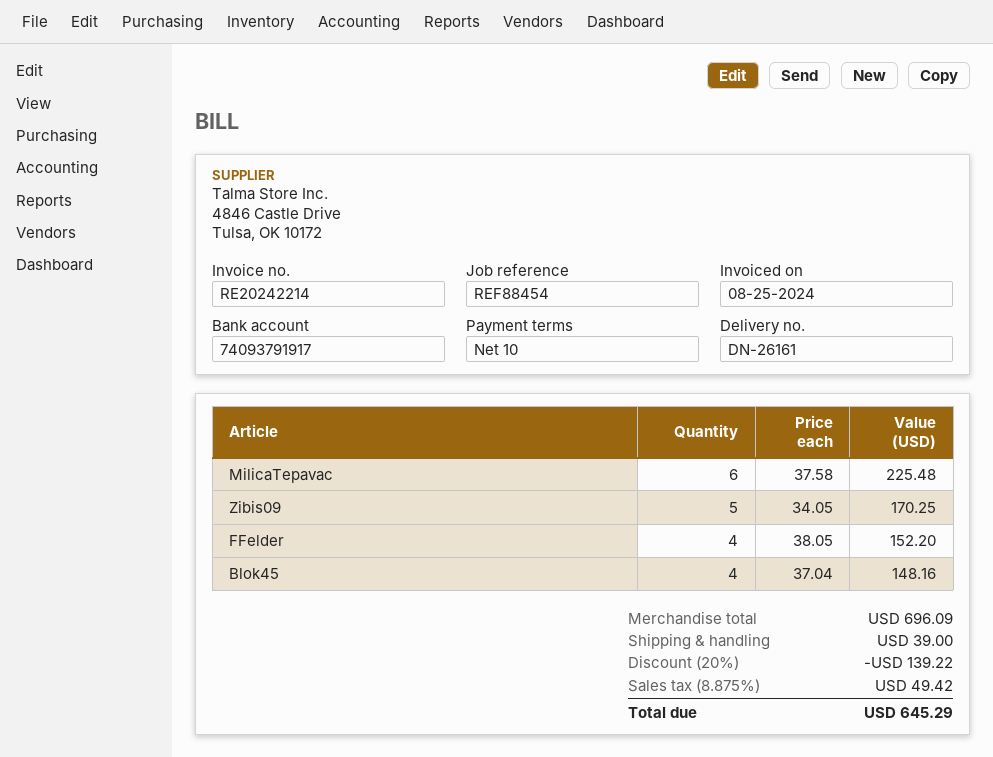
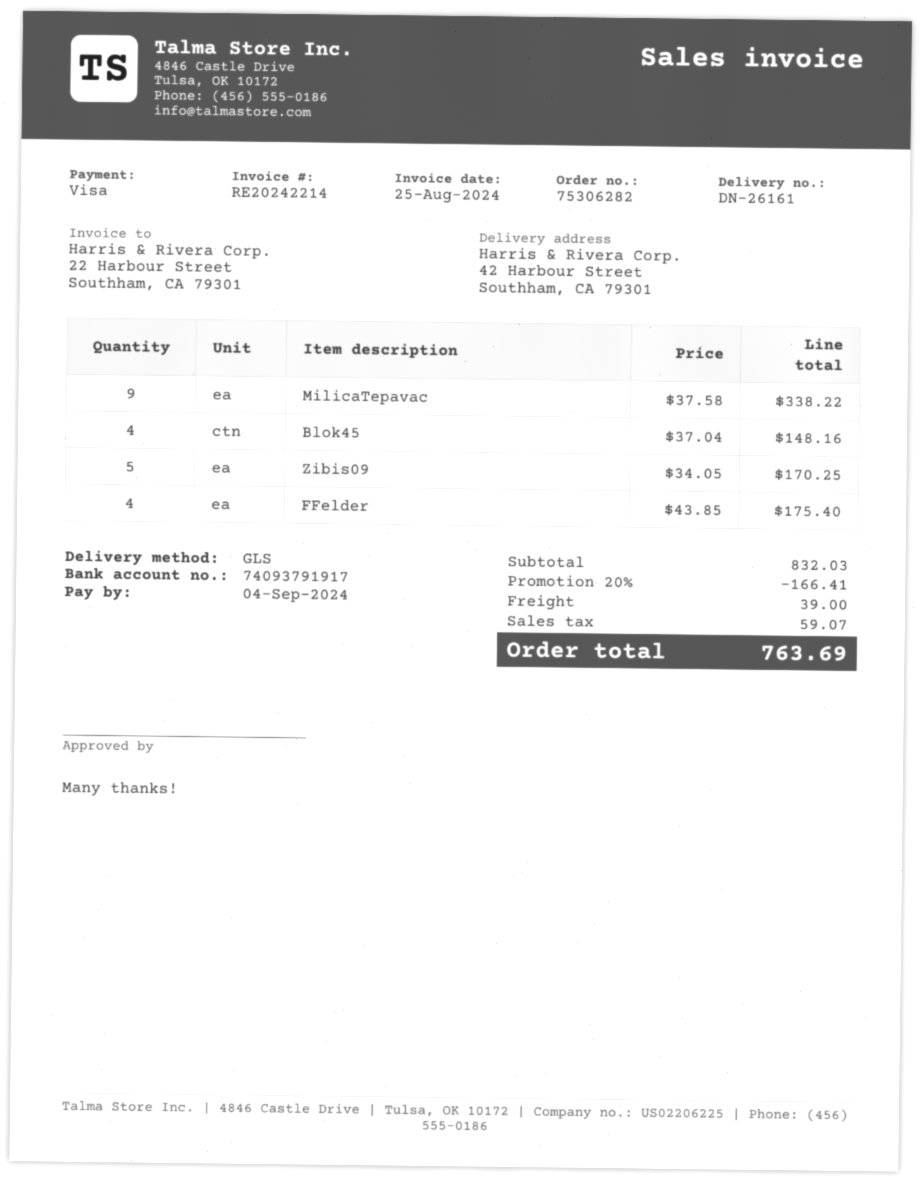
MilicaTepavac: 6 x 37.58 = 225.48 -> 9 x 37.58 = 338.22
FFelder: 4 x 38.05 = 152.20 -> 4 x 43.85 = 175.40
subtotal: 696.09 -> 832.03
discount: 20% = 139.22 -> 20% = 166.41
tax: 49.42 -> 59.07
total: 645.29 -> 763.69

